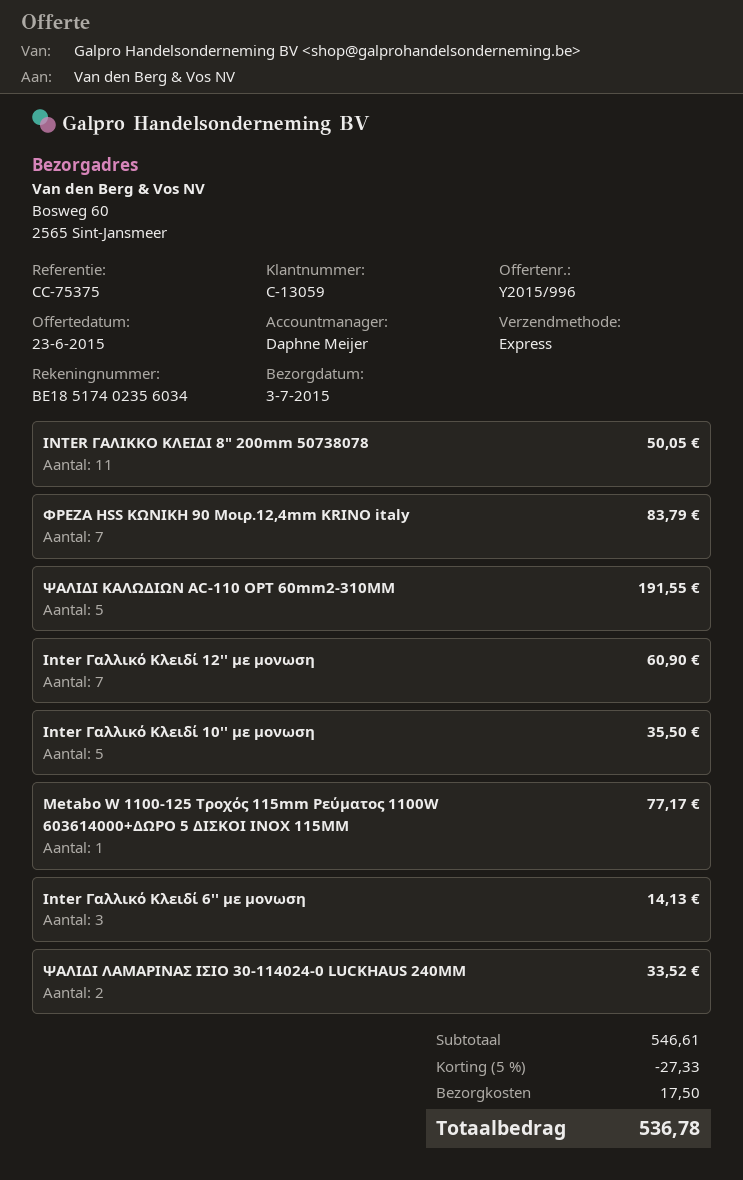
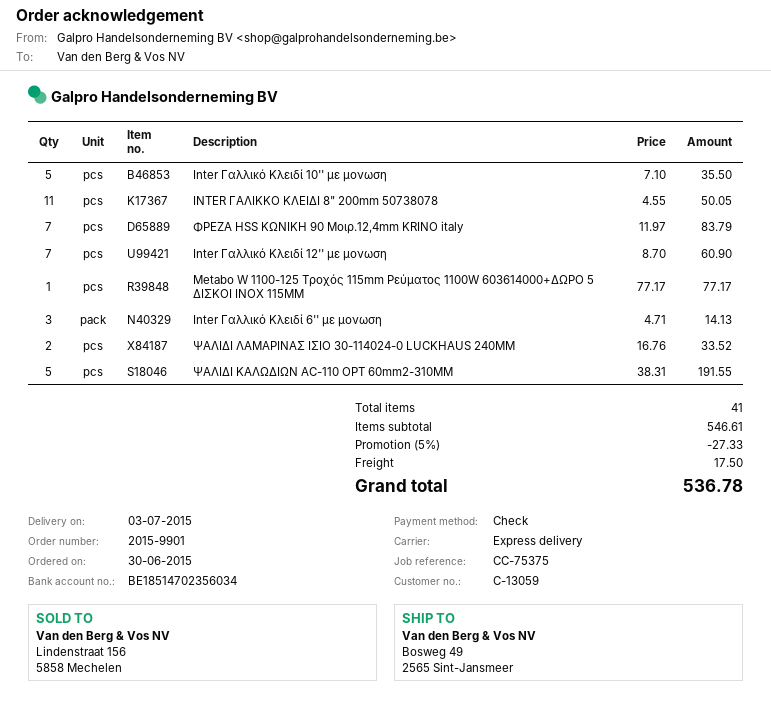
bank account: BE18517402356034 -> BE18514702356034
ship to: Bosweg 60, 2565 Sint-Jansmeer -> Bosweg 49, 2565 Sint-Jansmeer

